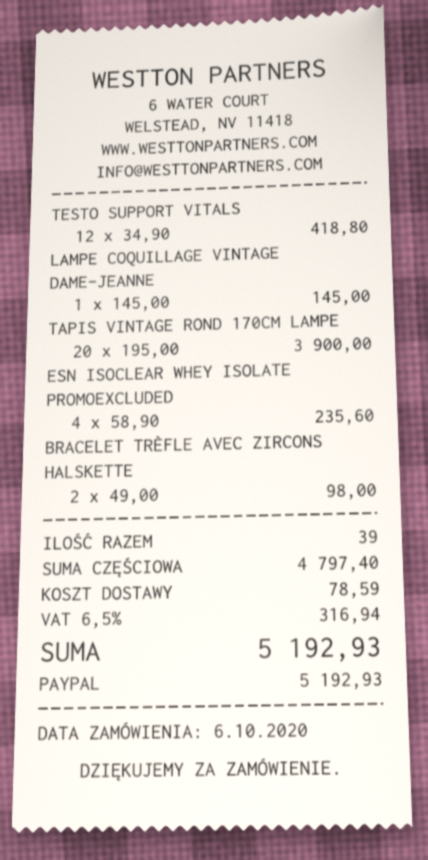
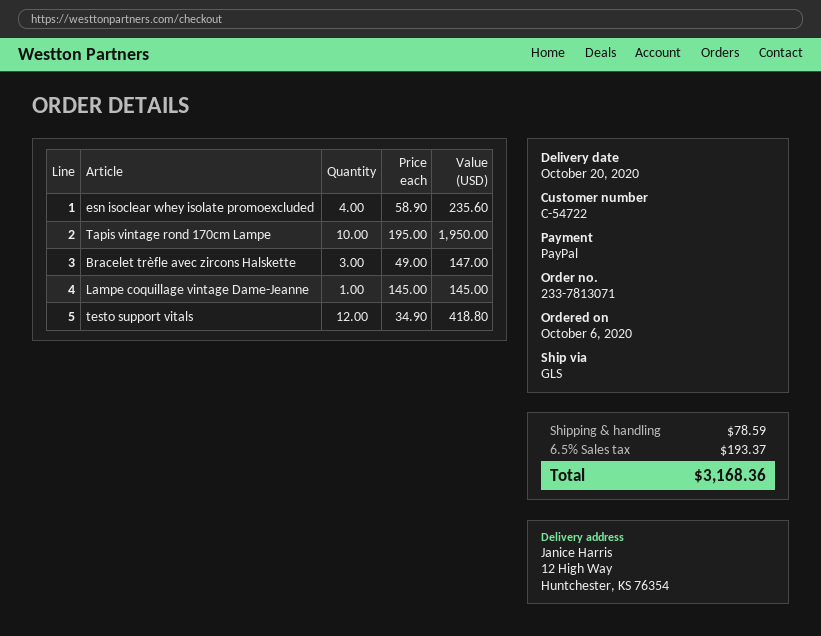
TAPIS VINTAGE ROND 170CM LAMPE: 20 x 195.00 = 3900.00 -> 10 x 195.00 = 1950.00
BRACELET TRÈFLE AVEC ZIRCONS HALSKETTE: 2 x 49.00 = 98.00 -> 3 x 49.00 = 147.00
tax: 6.5% = 316.94 -> 6.5% = 193.37
total: 5192.93 -> 3168.36

